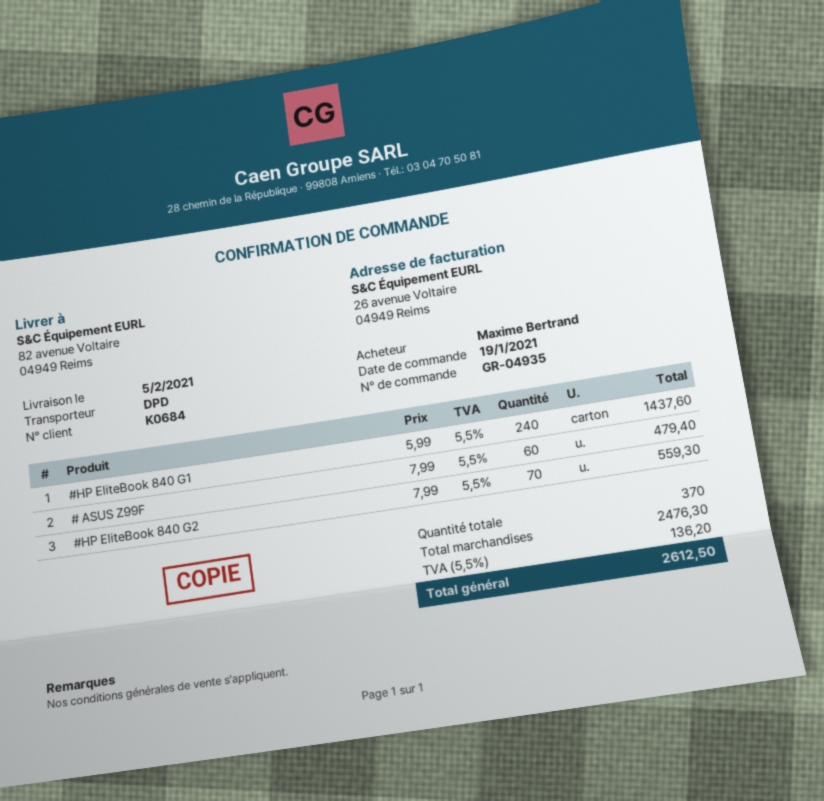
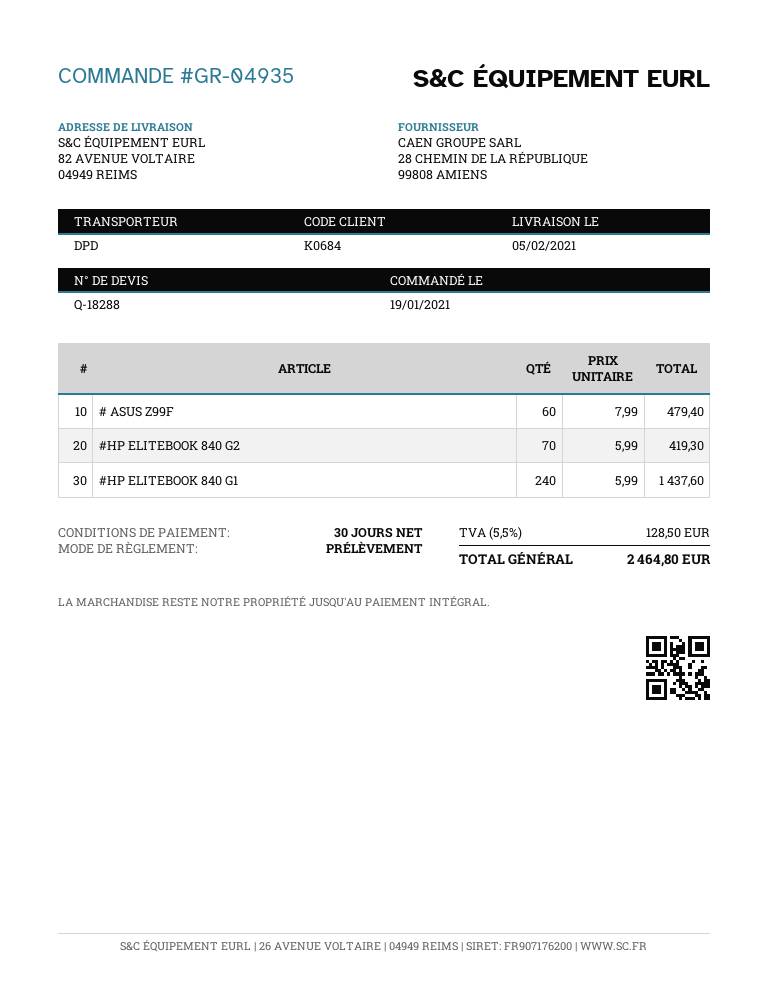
#HP EliteBook 840 G2: 70 x 7.99 = 559.30 -> 70 x 5.99 = 419.30
tax: 5.5% = 136.20 -> 5.5% = 128.50
total: 2612.50 -> 2464.80

